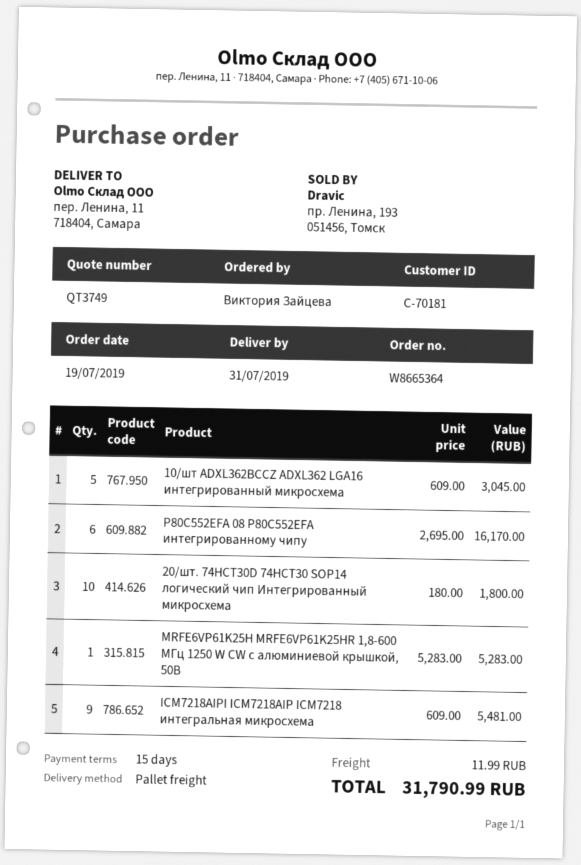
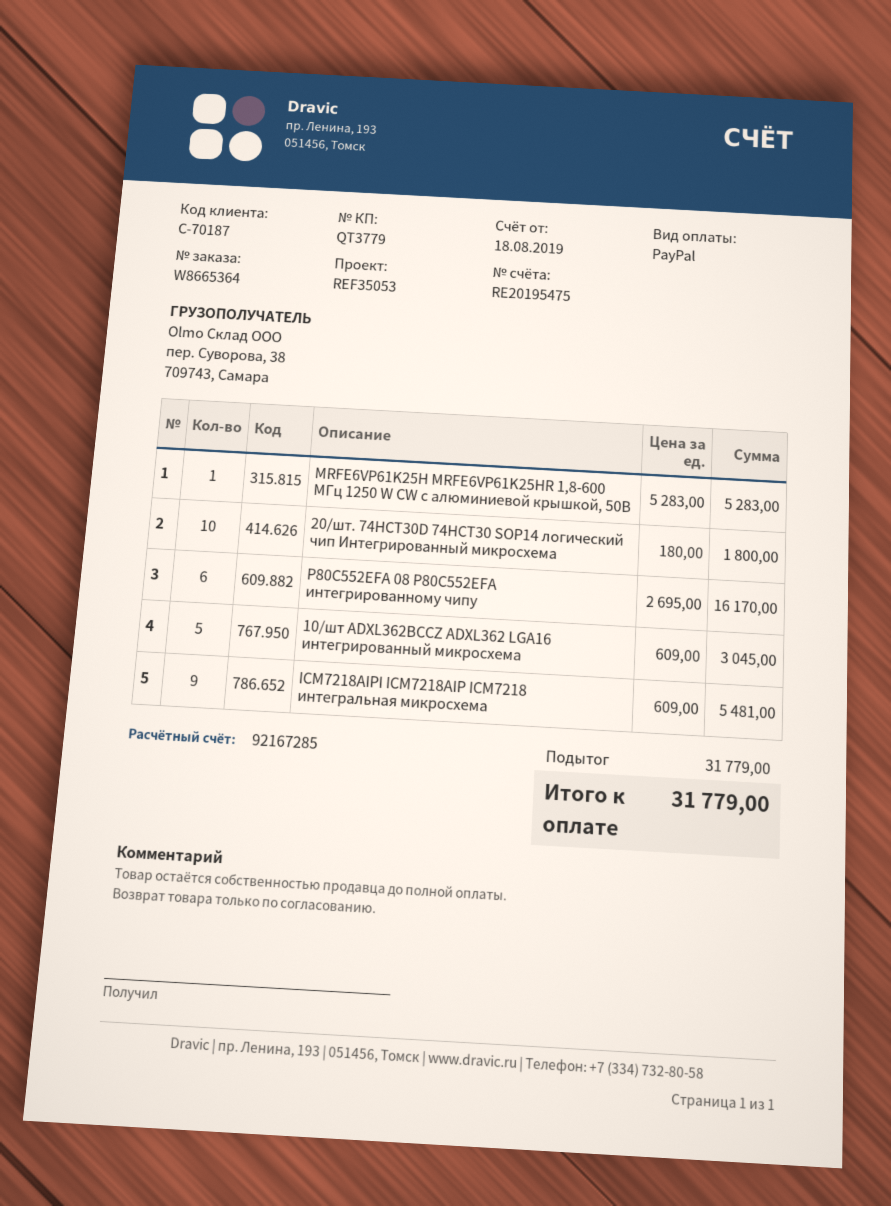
quote number: QT3749 -> QT3779
customer number: C-70181 -> C-70187
ship to: пер. Ленина, 11, 718404, Самара -> пер. Суворова, 38, 709743, Самара
shipping: 11.99 -> none
total: 31790.99 -> 31779.00

